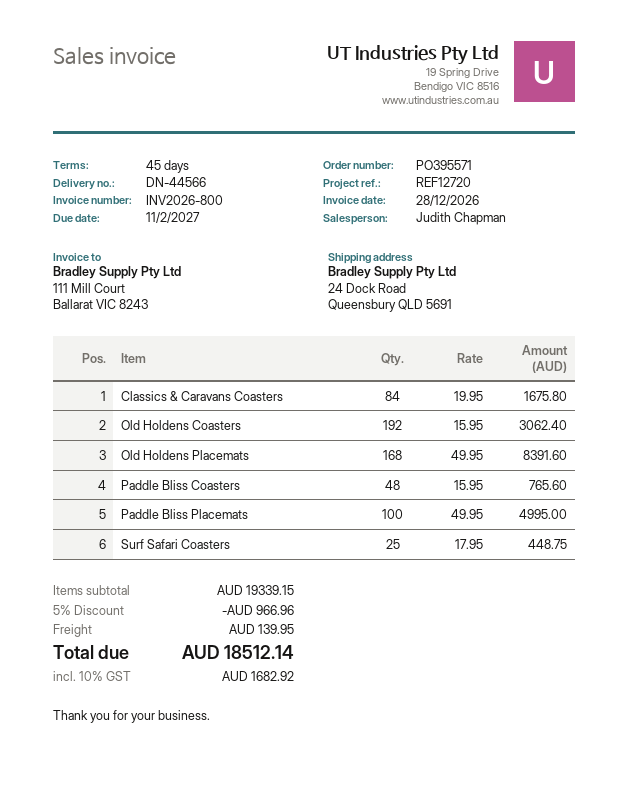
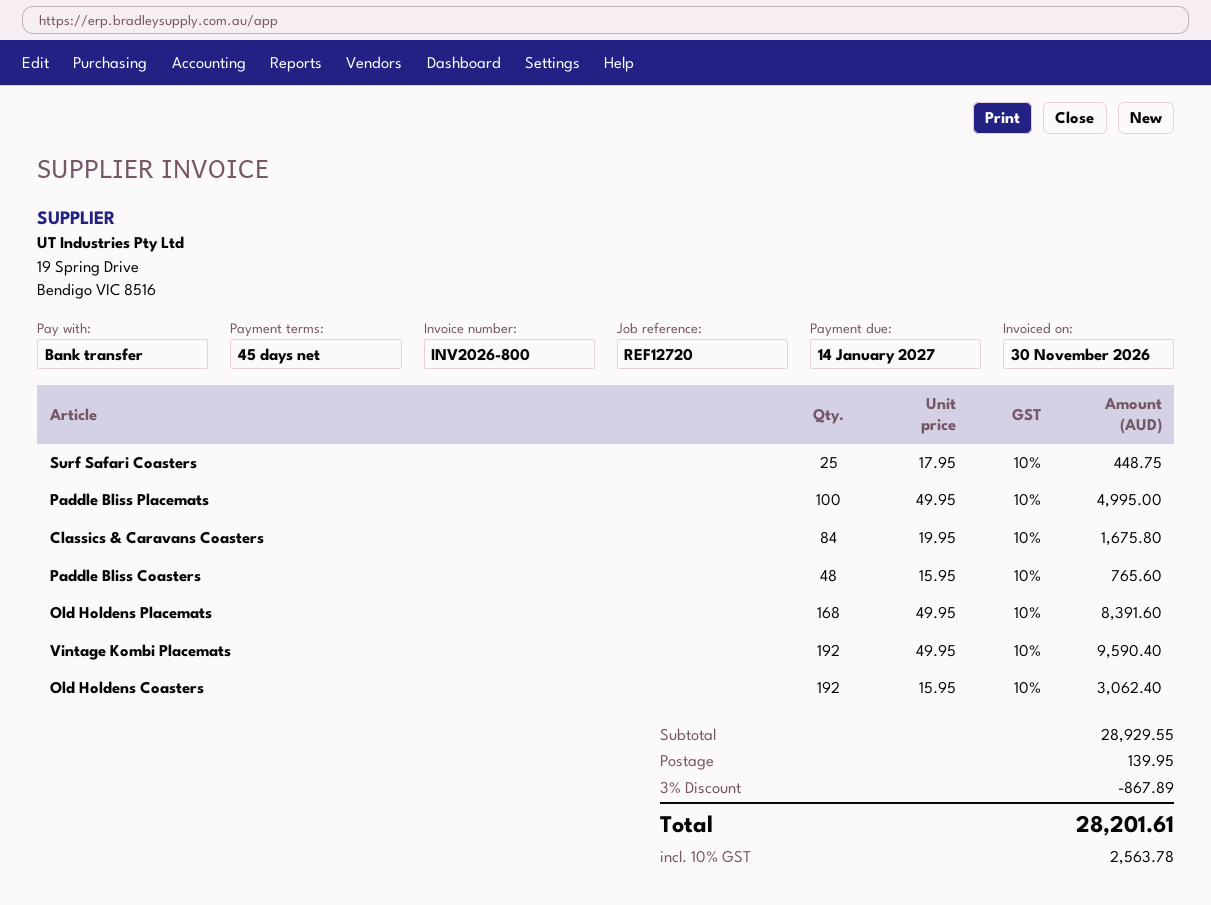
invoice date: 2026-12-28 -> 2026-11-30
due date: 2027-02-11 -> 2027-01-14
Vintage Kombi Placemats: none -> 192 x 49.95 = 9590.40
subtotal: 19339.15 -> 28929.55
discount: 5% = 966.96 -> 3% = 867.89
tax: 10% = 1682.92 -> 10% = 2563.78
total: 18512.14 -> 28201.61

